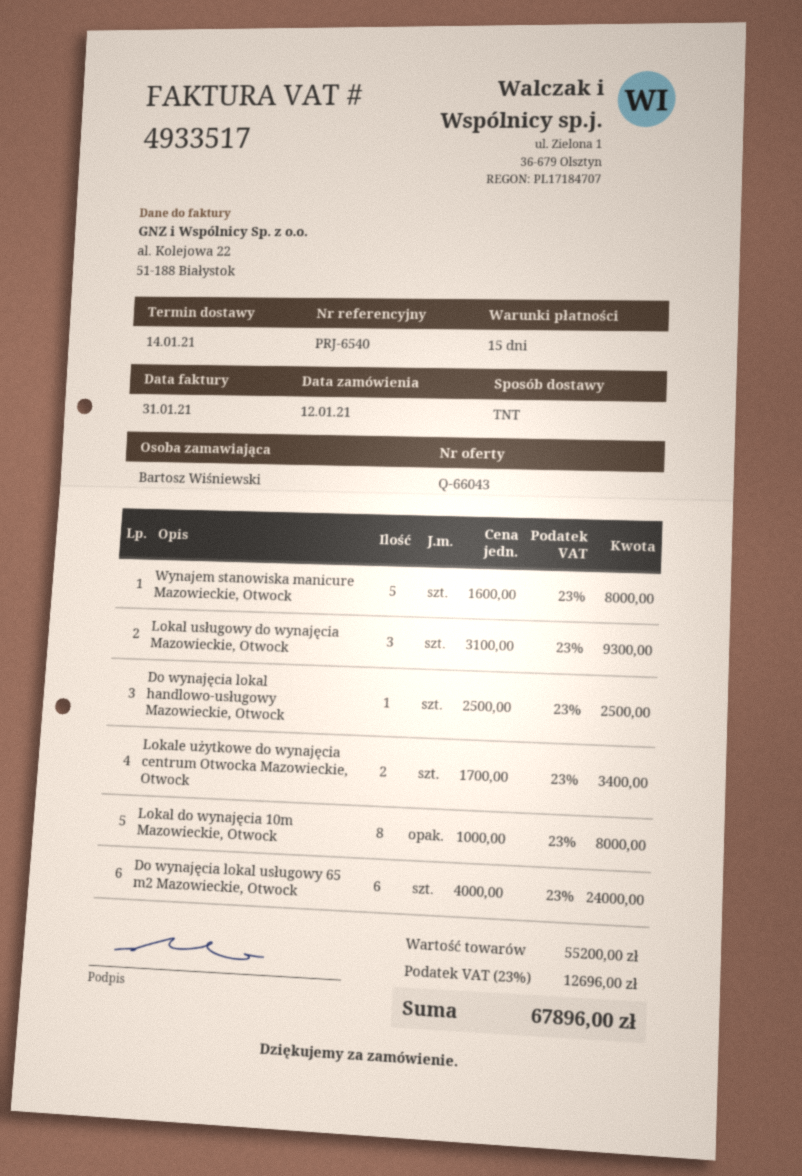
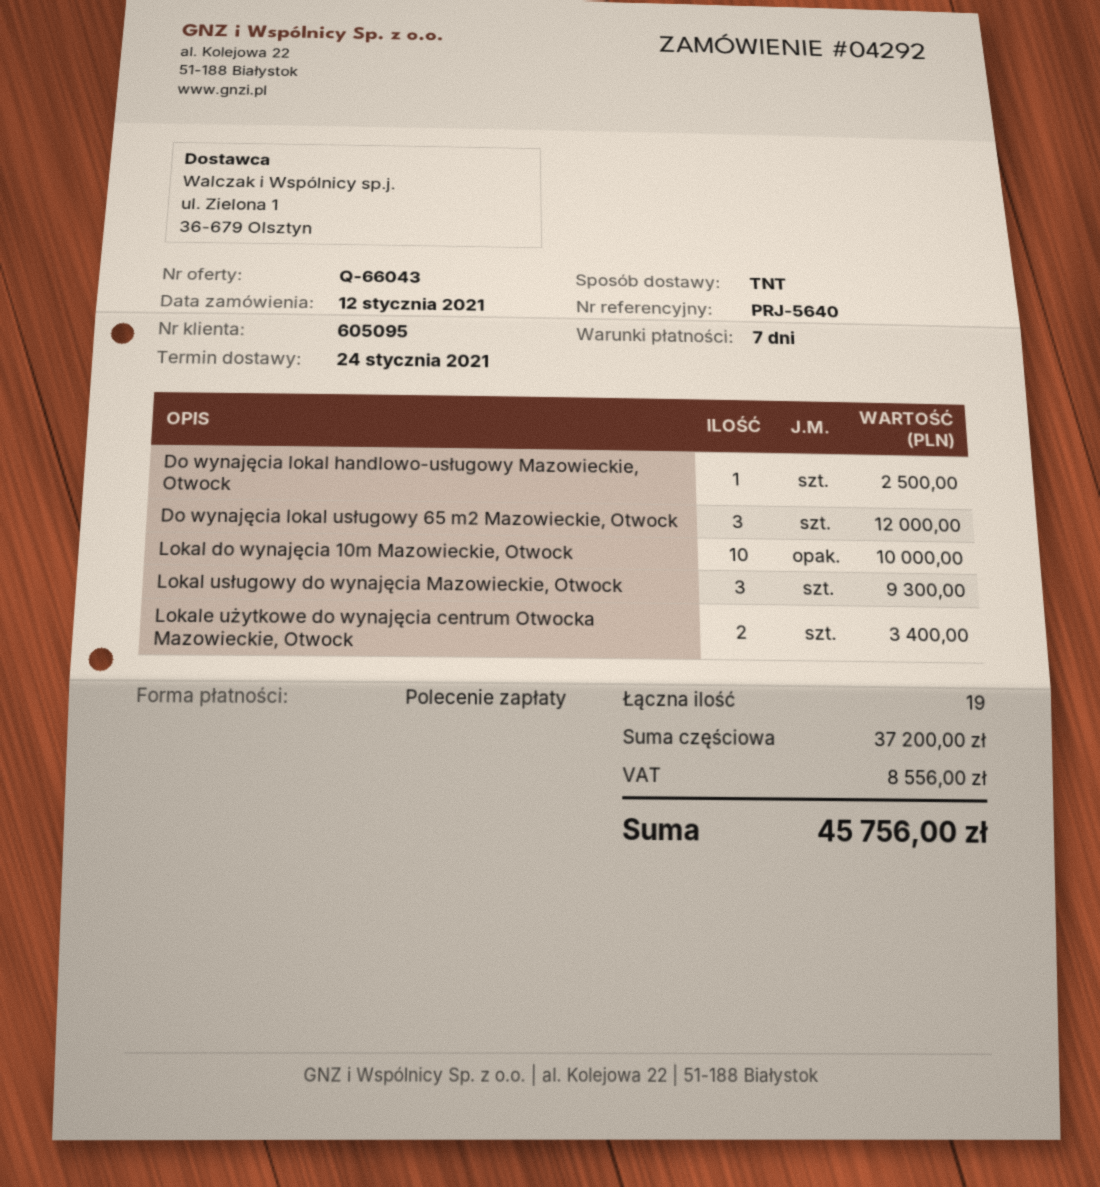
delivery date: 2021-01-14 -> 2021-01-24
payment terms: 15 days -> 7 days
reference: PRJ-6540 -> PRJ-5640
Wynajem stanowiska manicure Mazowieckie, Otwock: 5 for 8000.00 -> none
Lokal do wynajęcia 10m Mazowieckie, Otwock: 8 for 8000.00 -> 10 for 10000.00
Do wynajęcia lokal usługowy 65 m2 Mazowieckie, Otwock: 6 for 24000.00 -> 3 for 12000.00
subtotal: 55200.00 -> 37200.00
tax: 12696.00 -> 8556.00
total: 67896.00 -> 45756.00

